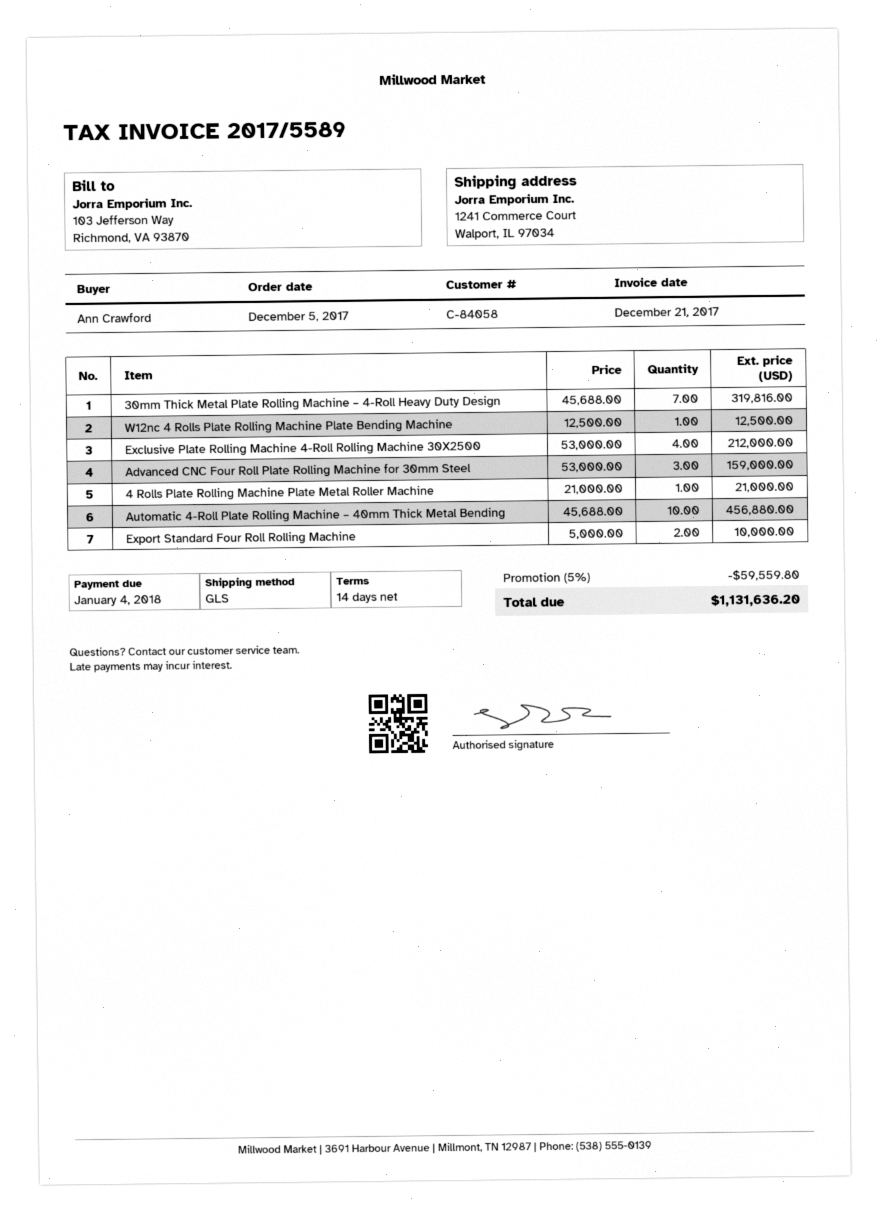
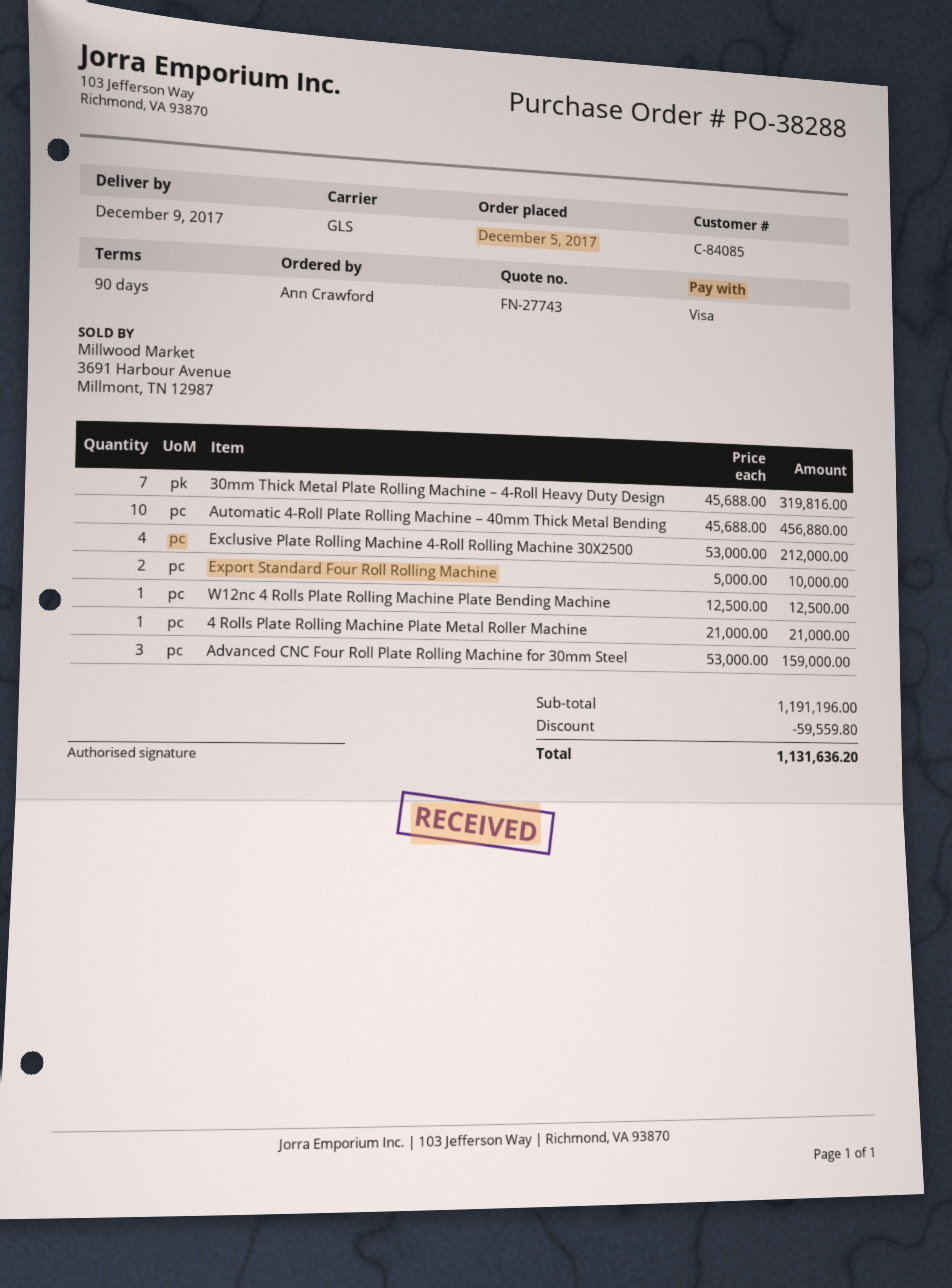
payment terms: 14 days -> 90 days
customer number: C-84058 -> C-84085

